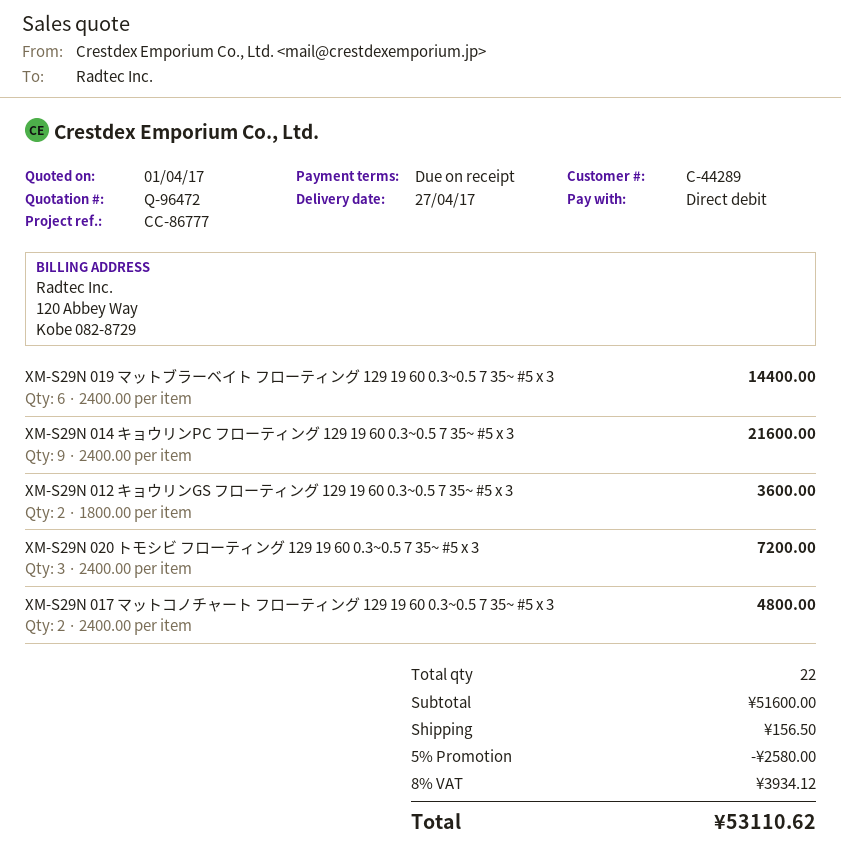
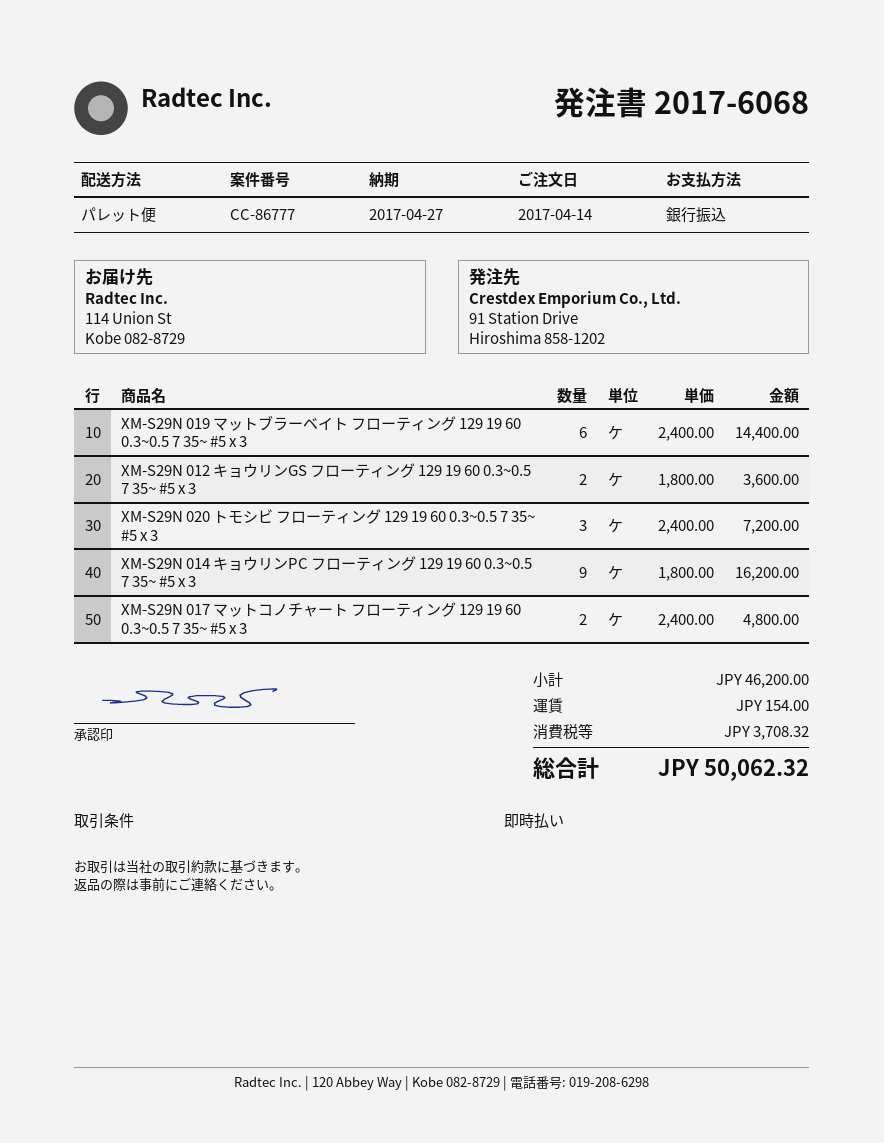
payment method: direct debit -> bank transfer
XM-S29N 014 キョウリンPC フローティング 129 19 60 0.3~0.5 7 35~ #5 x 3: 9 x 2400.00 = 21600.00 -> 9 x 1800.00 = 16200.00
subtotal: 51600.00 -> 46200.00
discount: 5% = 2580.00 -> none
shipping: 156.50 -> 154.00
tax: 3934.12 -> 3708.32
total: 53110.62 -> 50062.32

